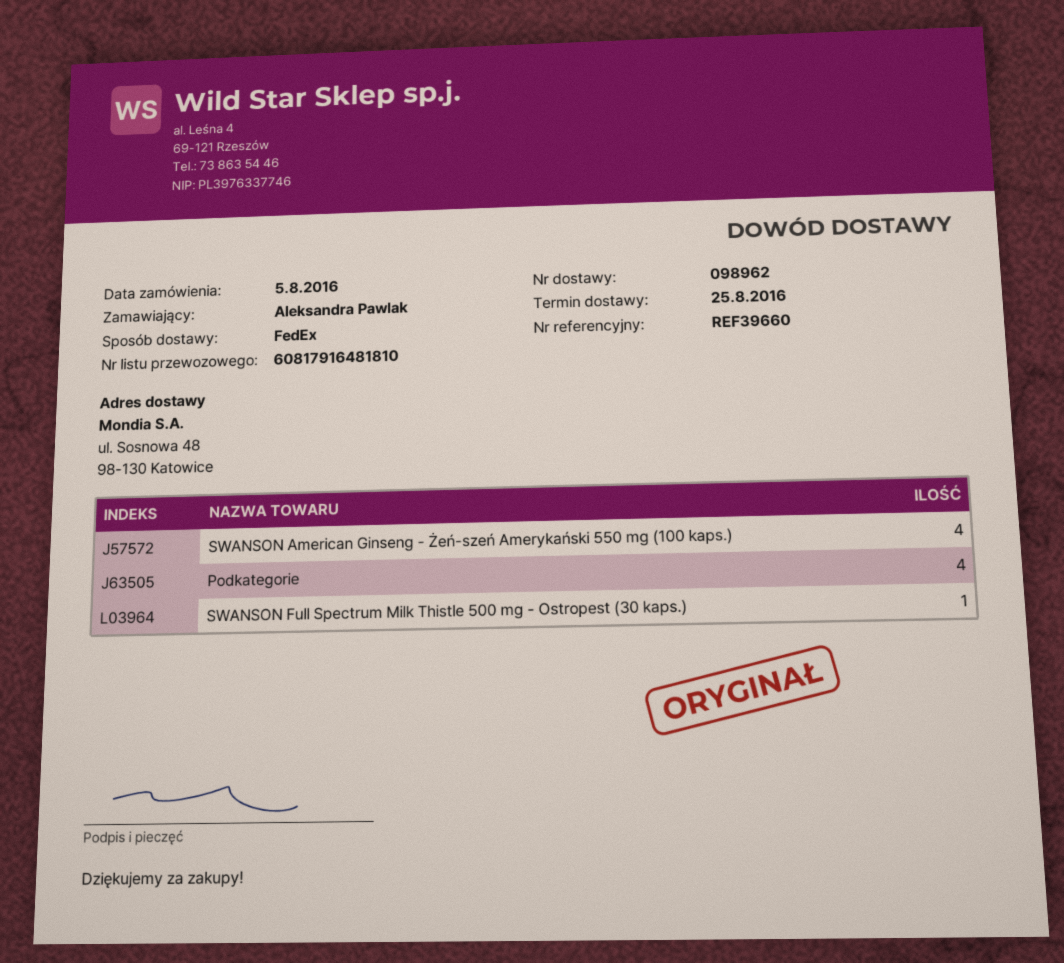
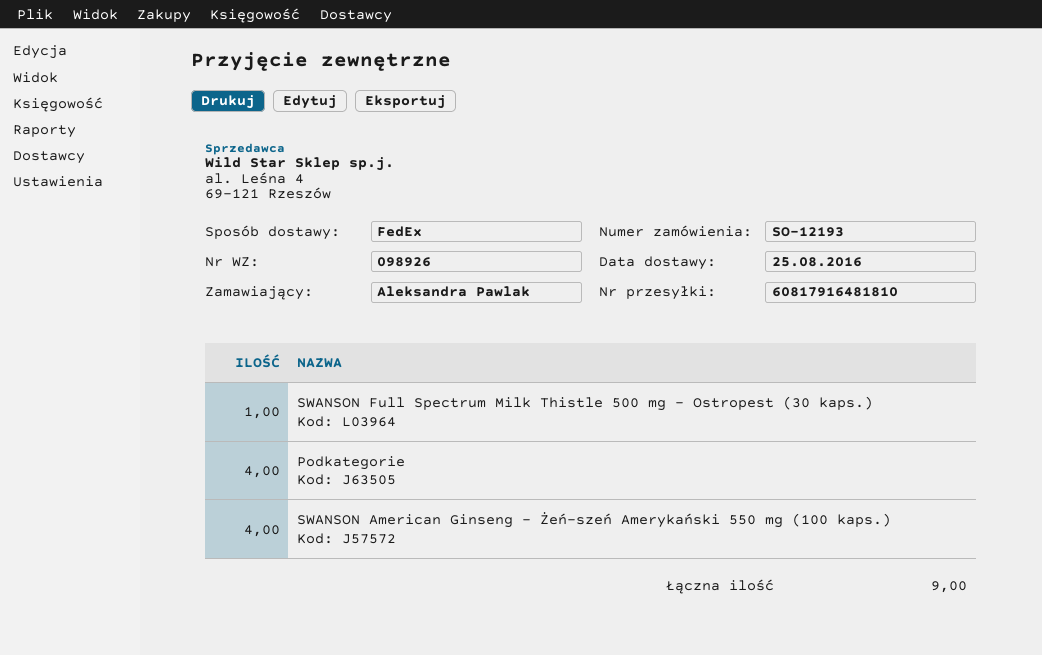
delivery note number: 098962 -> 098926

